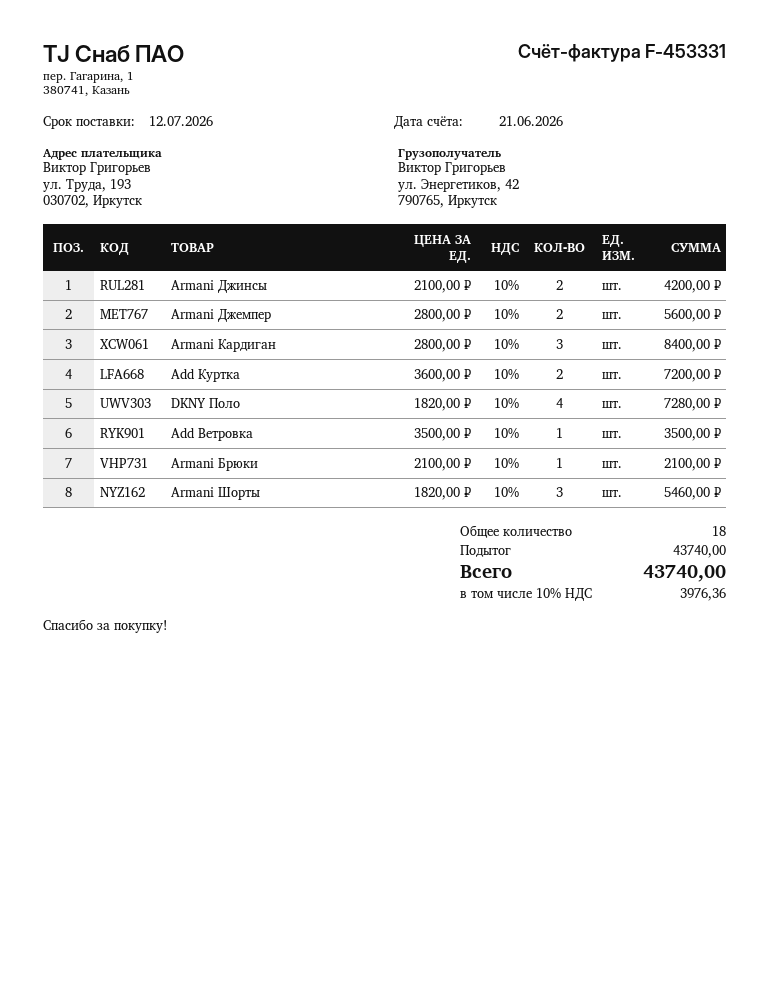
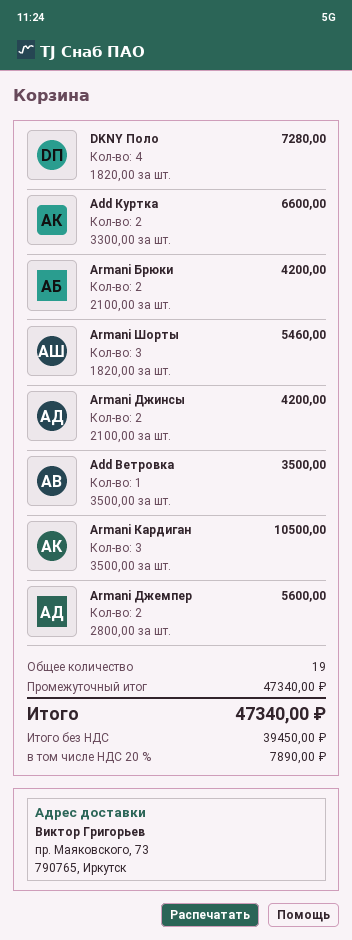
ship to: ул. Энергетиков, 42, 790765, Иркутск -> пр. Маяковского, 73, 790765, Иркутск
Armani Кардиган: 3 x 2800.00 = 8400.00 -> 3 x 3500.00 = 10500.00
Add Куртка: 2 x 3600.00 = 7200.00 -> 2 x 3300.00 = 6600.00
Armani Брюки: 1 x 2100.00 = 2100.00 -> 2 x 2100.00 = 4200.00
total quantity: 18 -> 19
subtotal: 43740.00 -> 47340.00
tax: 10% = 3976.36 -> 20% = 7890.00
total: 43740.00 -> 47340.00

